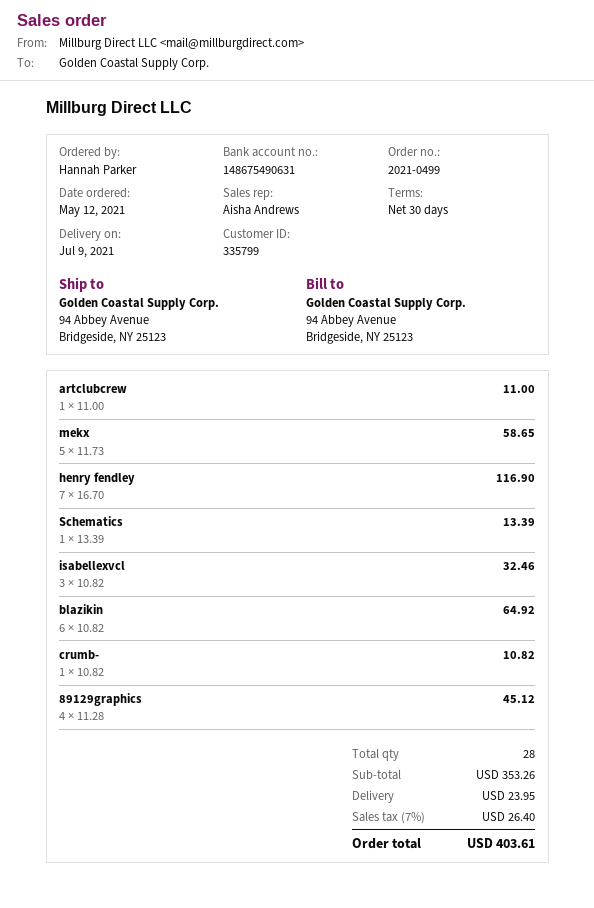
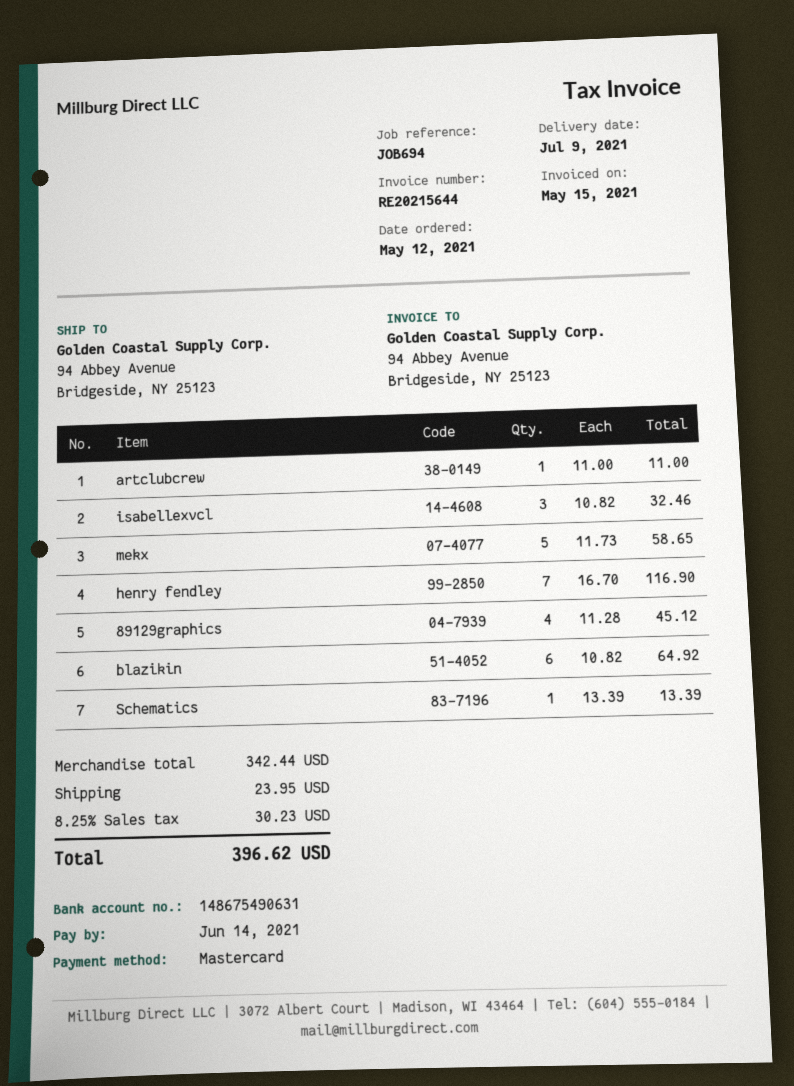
crumb-: 1 x 10.82 = 10.82 -> none
subtotal: 353.26 -> 342.44
tax: 7% = 26.40 -> 8.25% = 30.23
total: 403.61 -> 396.62

